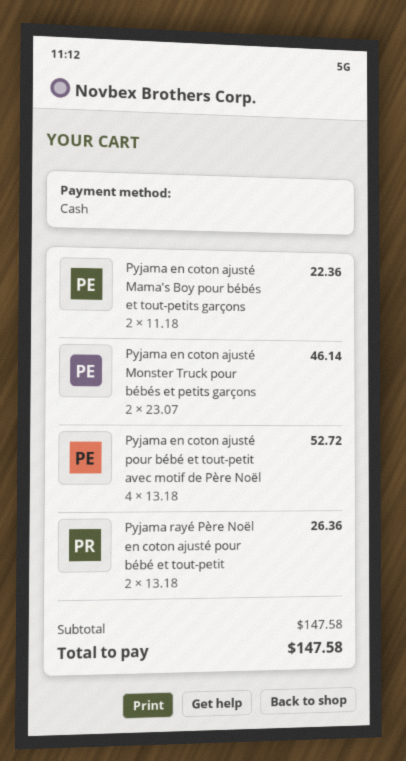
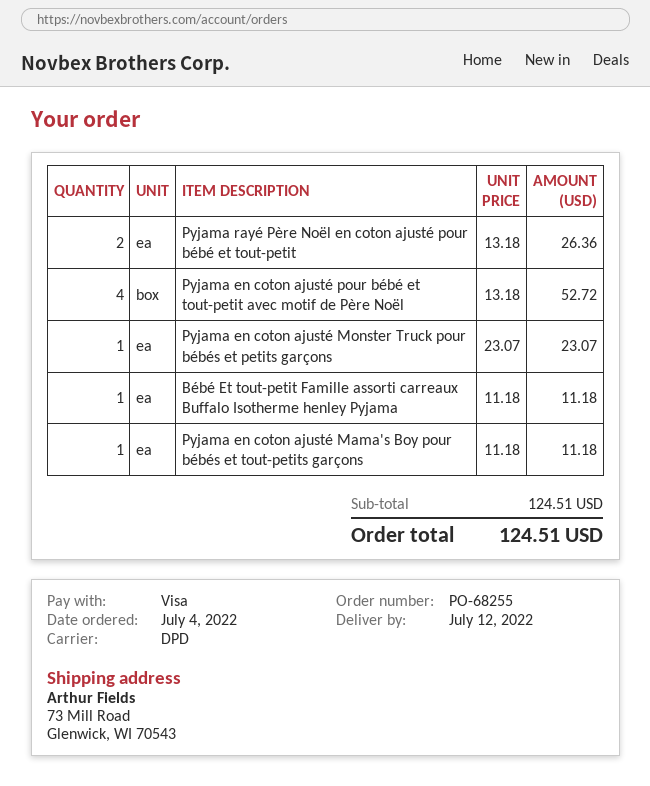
payment method: cash -> Visa
Pyjama en coton ajusté Mama's Boy pour bébés et tout-petits garçons: 2 x 11.18 = 22.36 -> 1 x 11.18 = 11.18
Pyjama en coton ajusté Monster Truck pour bébés et petits garçons: 2 x 23.07 = 46.14 -> 1 x 23.07 = 23.07
Bébé Et tout-petit Famille assorti carreaux Buffalo Isotherme henley Pyjama: none -> 1 x 11.18 = 11.18
subtotal: 147.58 -> 124.51
total: 147.58 -> 124.51

